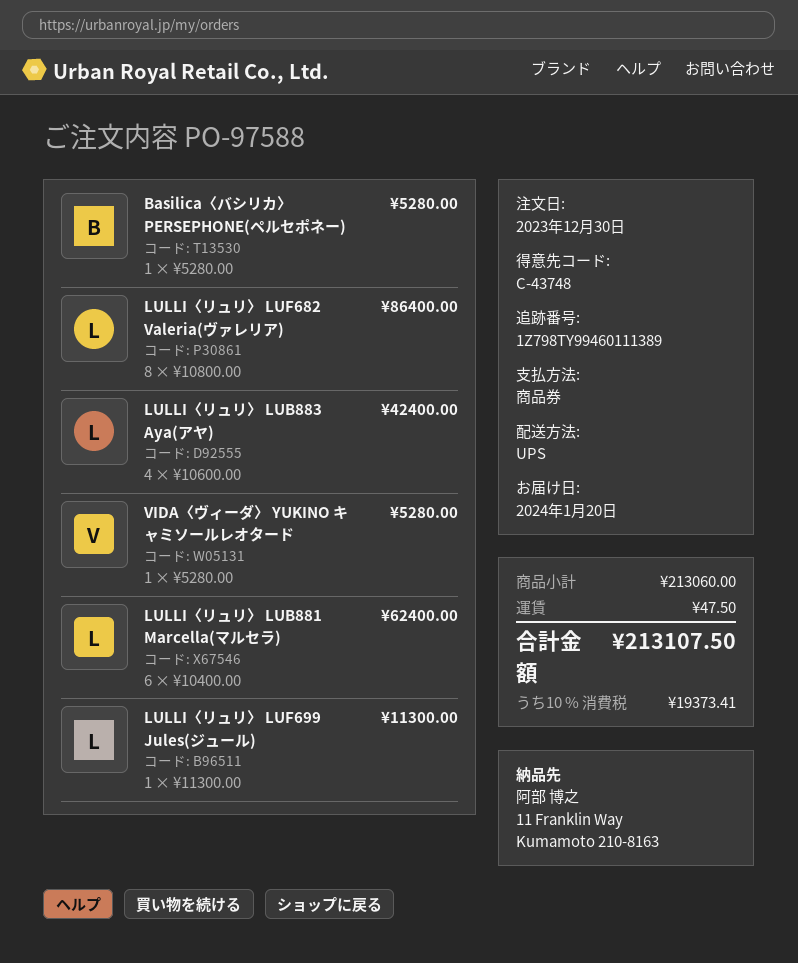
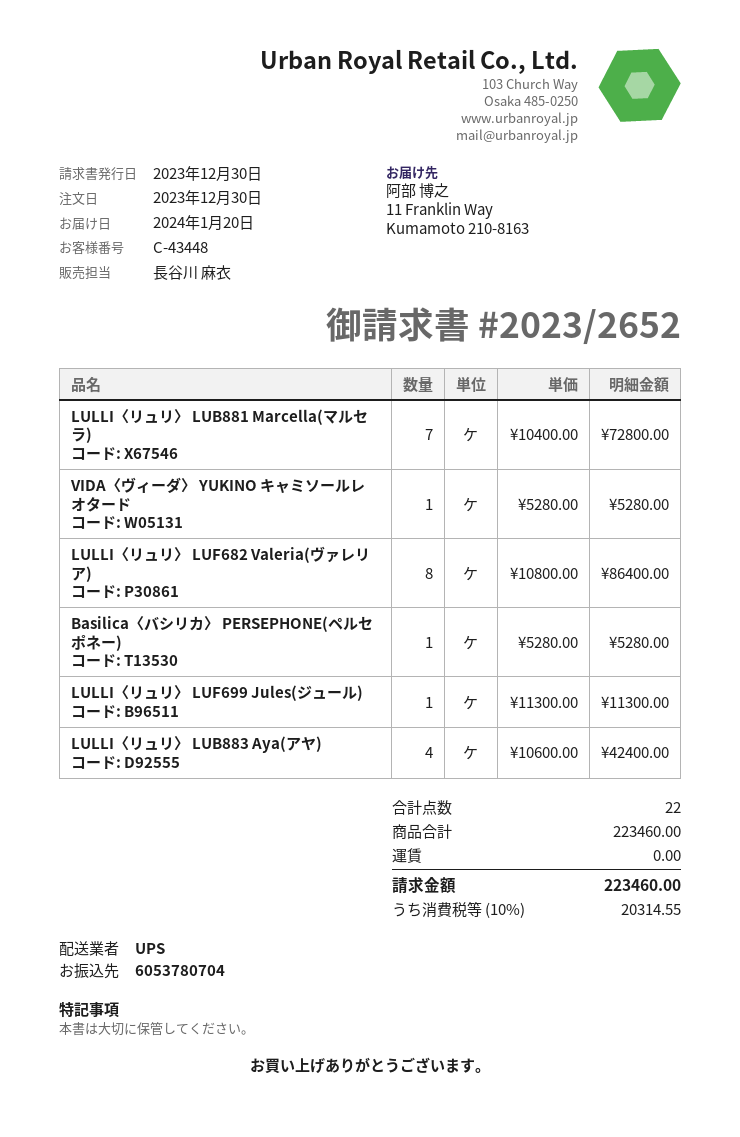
customer number: C-43748 -> C-43448
LULLI〈リュリ〉 LUB881 Marcella(マルセラ): 6 x 10400.00 = 62400.00 -> 7 x 10400.00 = 72800.00
subtotal: 213060.00 -> 223460.00
shipping: 47.50 -> 0.00
tax: 10% = 19373.41 -> 10% = 20314.55
total: 213107.50 -> 223460.00

